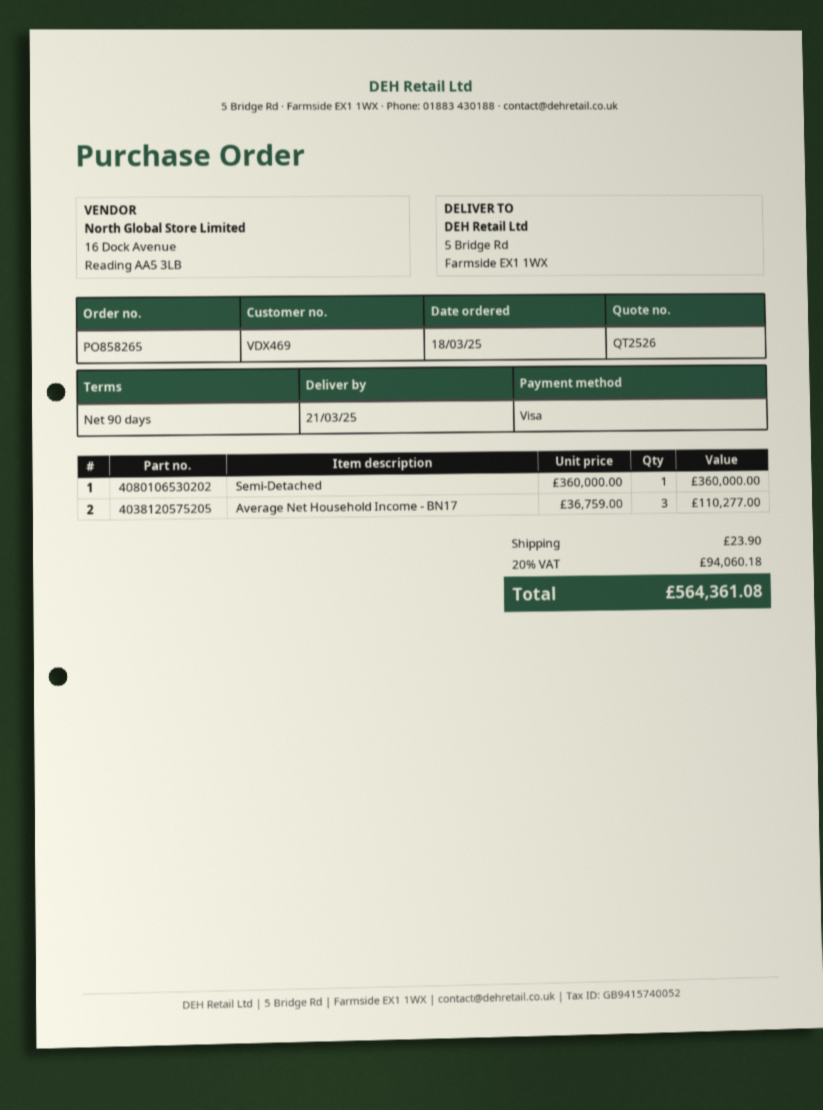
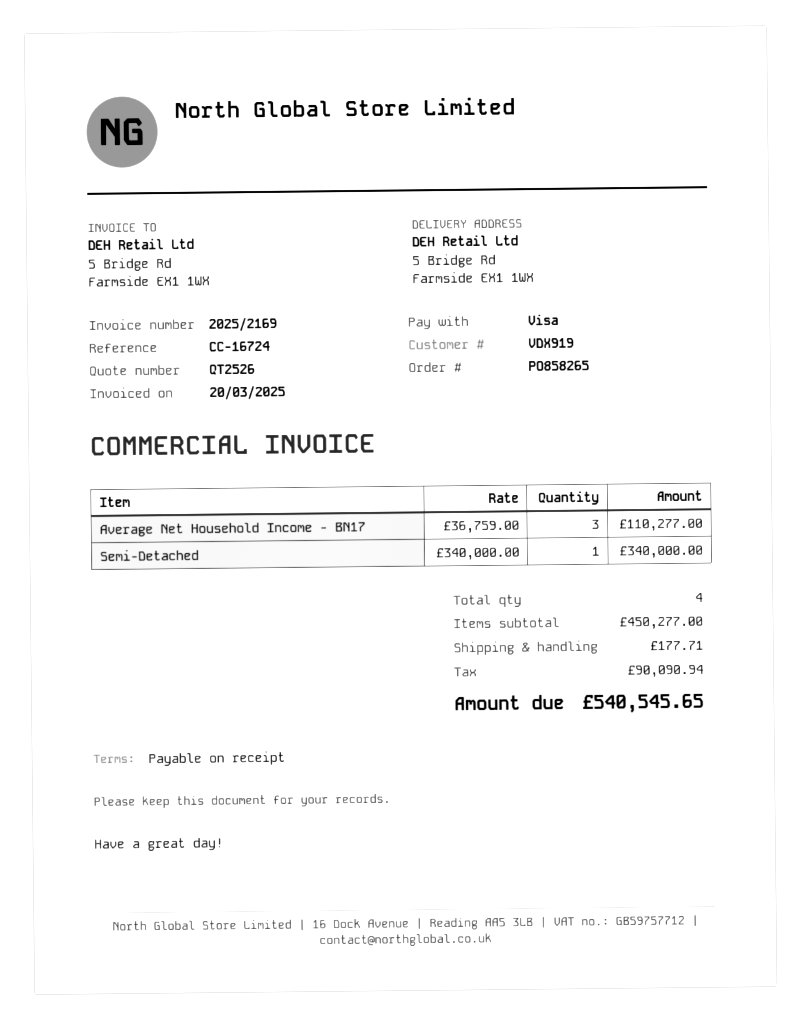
payment terms: 90 days -> on receipt
customer number: VDX469 -> VDX919
Semi-Detached: 1 x 360000.00 = 360000.00 -> 1 x 340000.00 = 340000.00
shipping: 23.90 -> 177.71
tax: 94060.18 -> 90090.94
total: 564361.08 -> 540545.65

